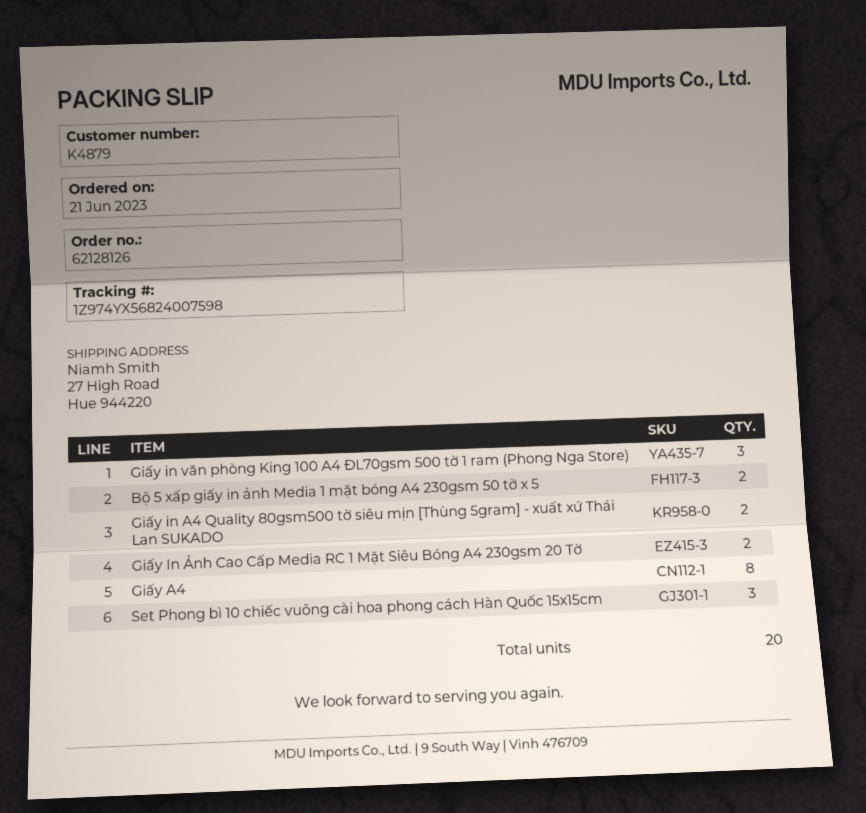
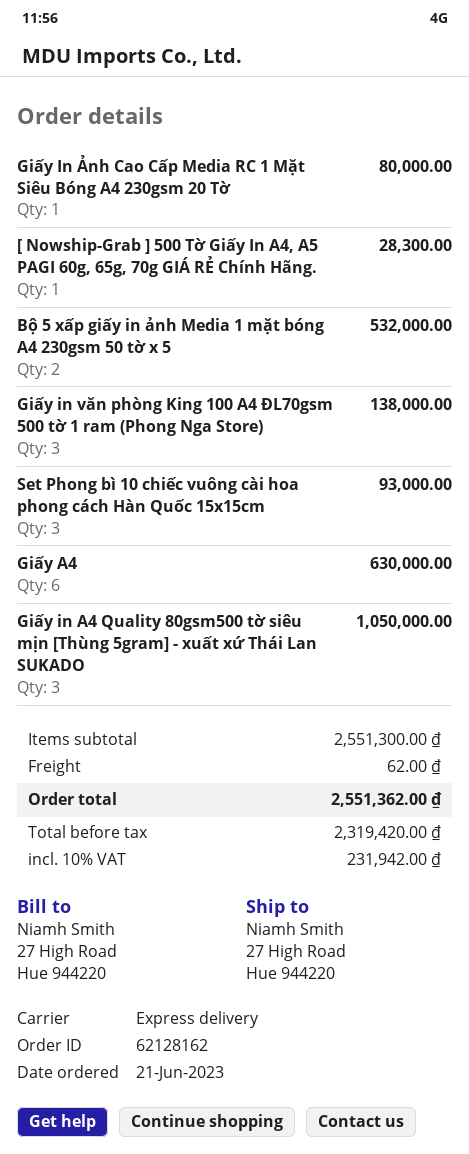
order number: 62128126 -> 62128162
Giấy in A4 Quality 80gsm500 tờ siêu mịn [Thùng 5gram] - xuất xứ Thái Lan SUKADO: 2 -> 3
Giấy In Ảnh Cao Cấp Media RC 1 Mặt Siêu Bóng A4 230gsm 20 Tờ: 2 -> 1
Giấy A4: 8 -> 6
[ Nowship-Grab ] 500 Tờ Giấy In A4, A5 PAGI 60g, 65g, 70g GIÁ RẺ Chính Hãng.: none -> 1

